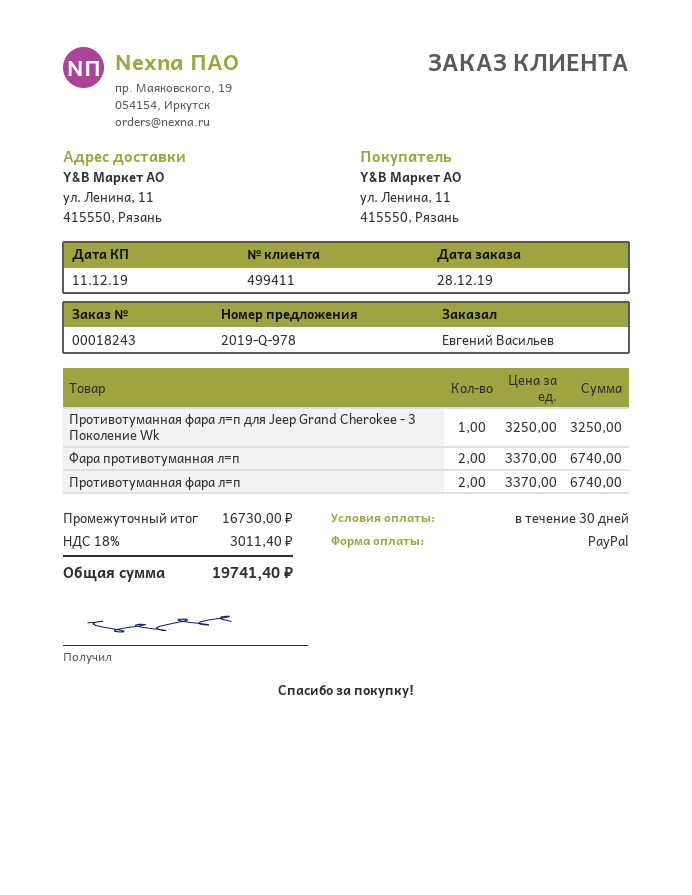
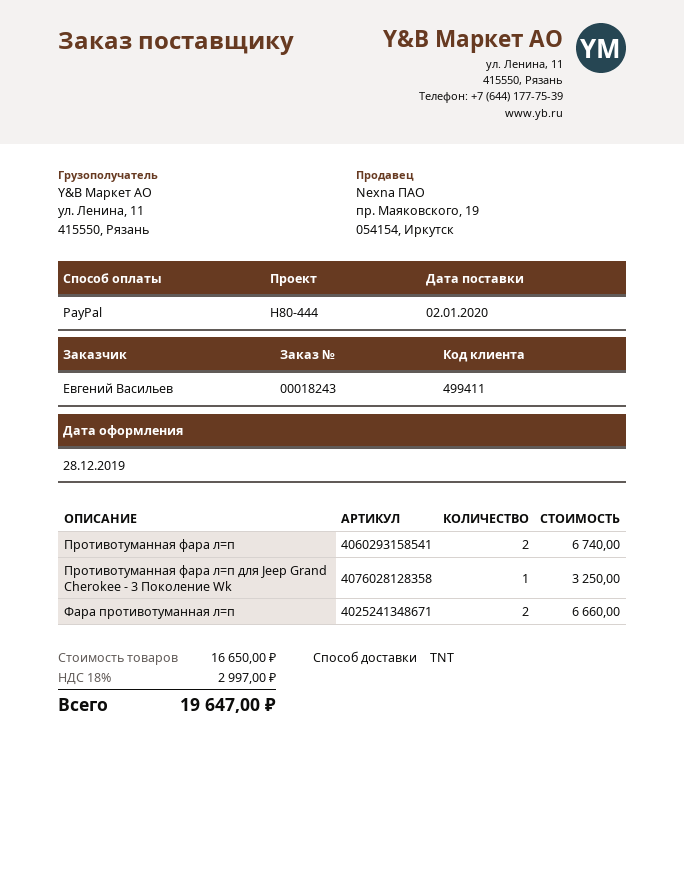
Фара противотуманная л=п: 2 for 6740.00 -> 2 for 6660.00
subtotal: 16730.00 -> 16650.00
tax: 18% = 3011.40 -> 18% = 2997.00
total: 19741.40 -> 19647.00

